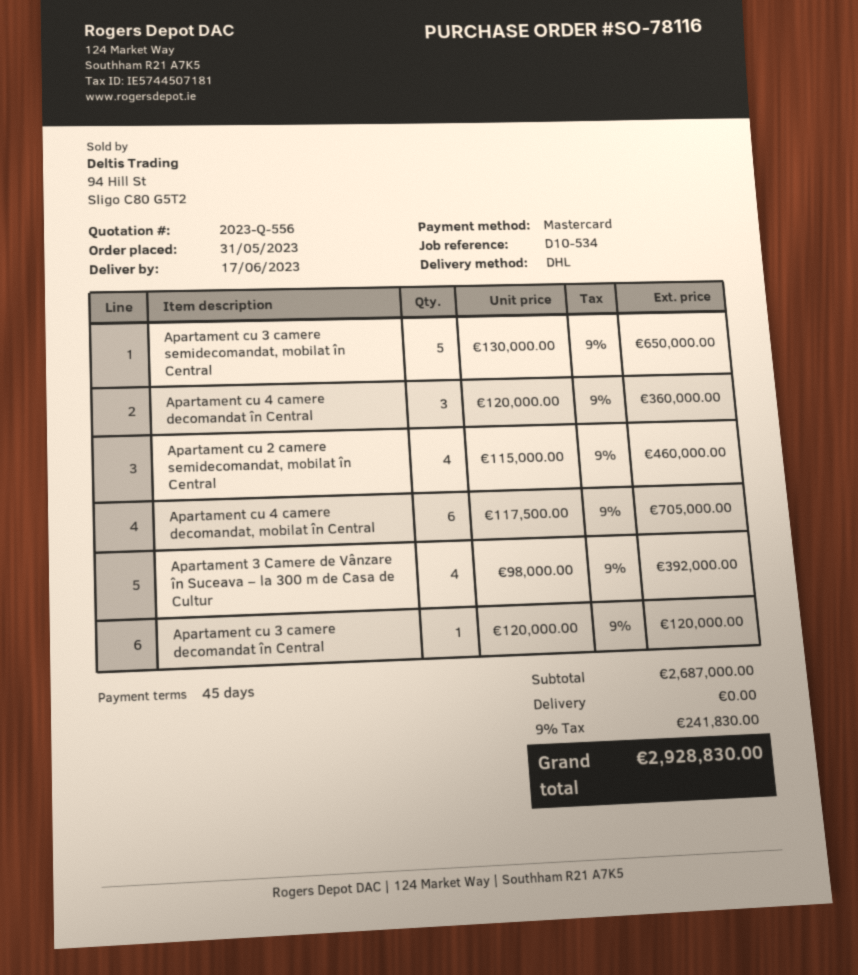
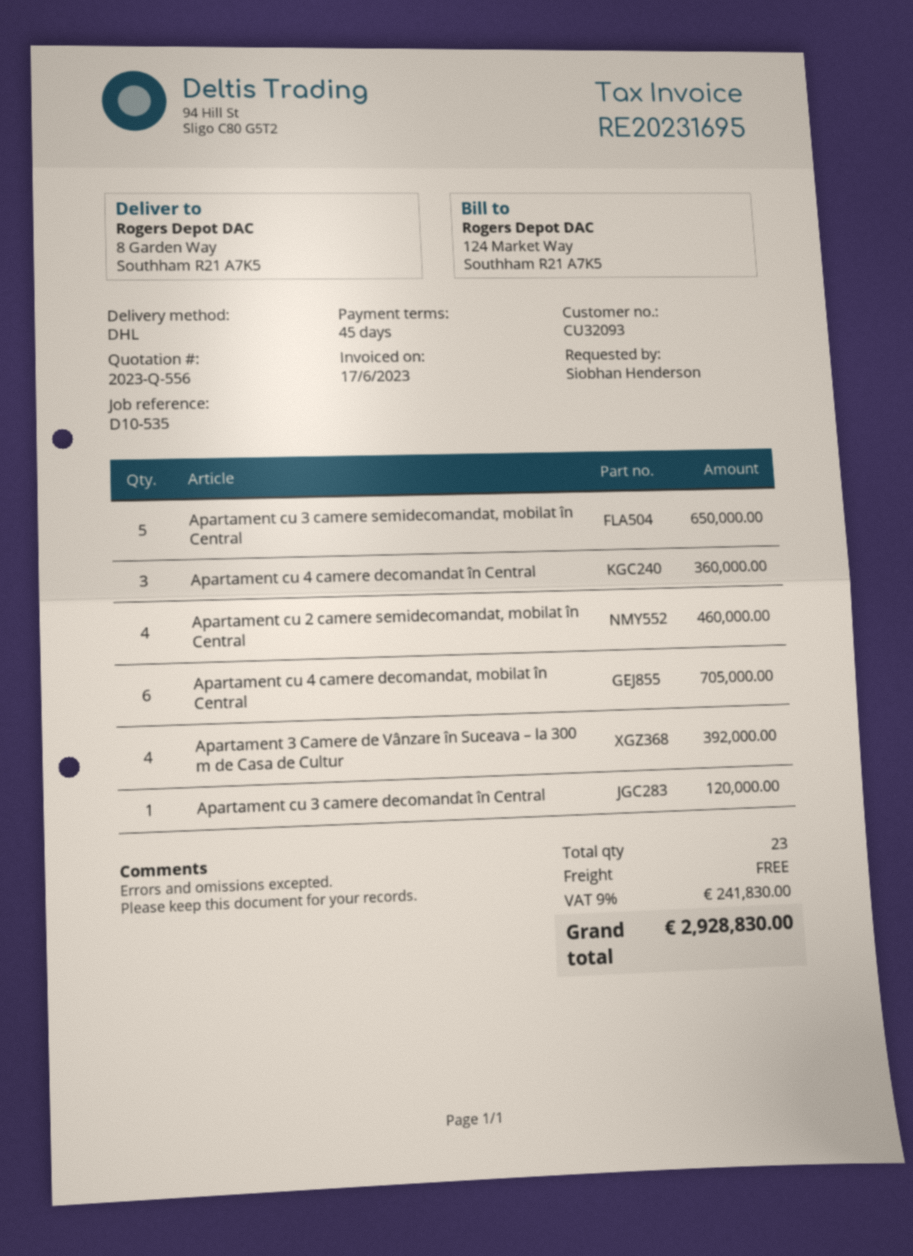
reference: D10-534 -> D10-535

